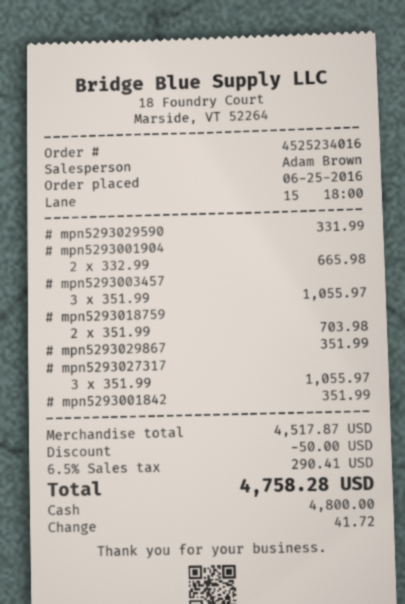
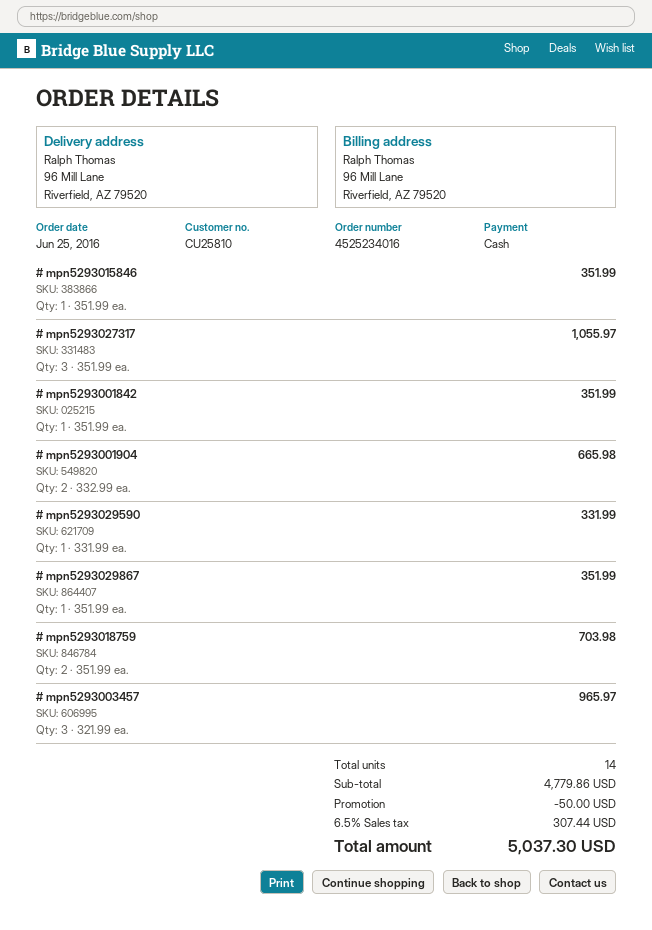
# mpn5293003457: 3 x 351.99 = 1055.97 -> 3 x 321.99 = 965.97
# mpn5293015846: none -> 1 x 351.99 = 351.99
subtotal: 4517.87 -> 4779.86
tax: 6.5% = 290.41 -> 6.5% = 307.44
total: 4758.28 -> 5037.30

